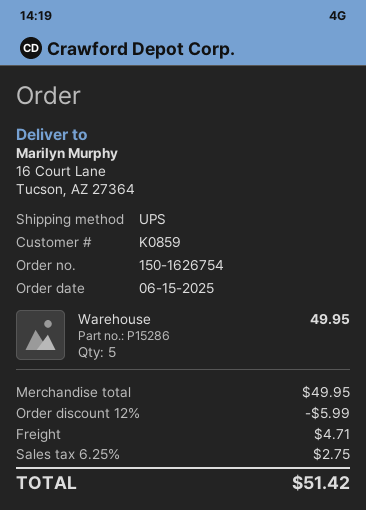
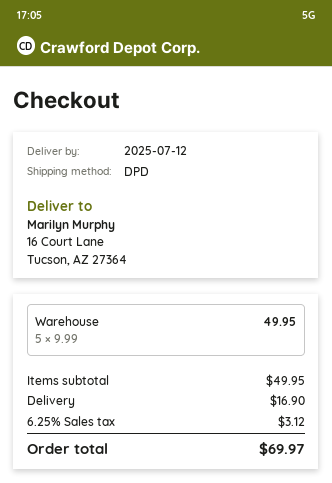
shipping method: UPS -> DPD
discount: 12% = 5.99 -> none
shipping: 4.71 -> 16.90
tax: 6.25% = 2.75 -> 6.25% = 3.12
total: 51.42 -> 69.97

